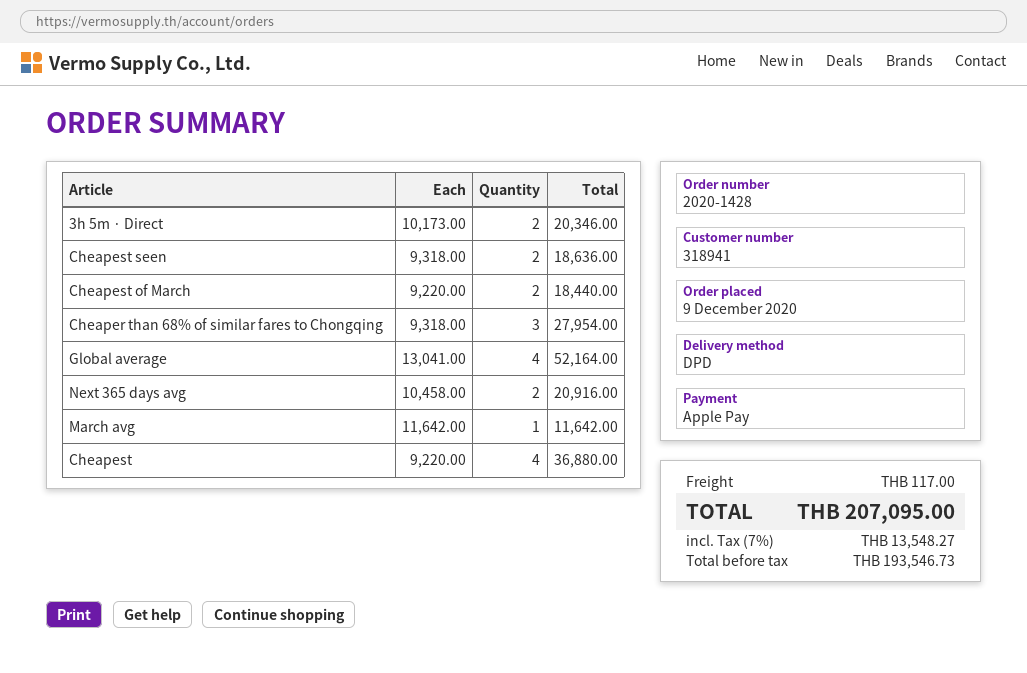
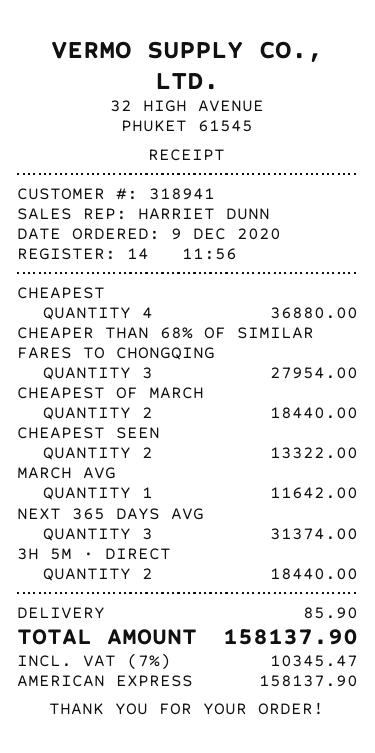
payment method: Apple Pay -> American Express
3h 5m · Direct: 2 for 20346.00 -> 2 for 18440.00
Cheapest seen: 2 for 18636.00 -> 2 for 13322.00
Global average: 4 for 52164.00 -> none
Next 365 days avg: 2 for 20916.00 -> 3 for 31374.00
shipping: 117.00 -> 85.90
tax: 7% = 13548.27 -> 7% = 10345.47
total: 207095.00 -> 158137.90

